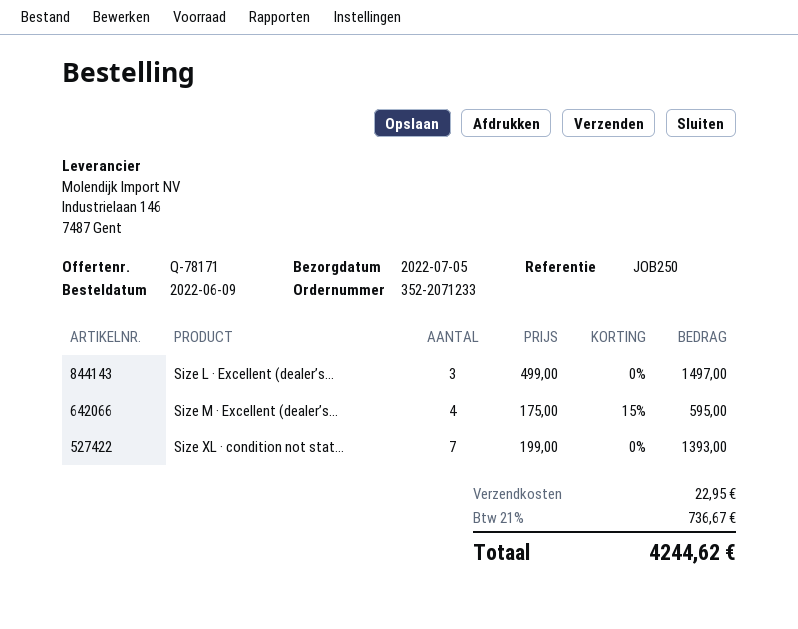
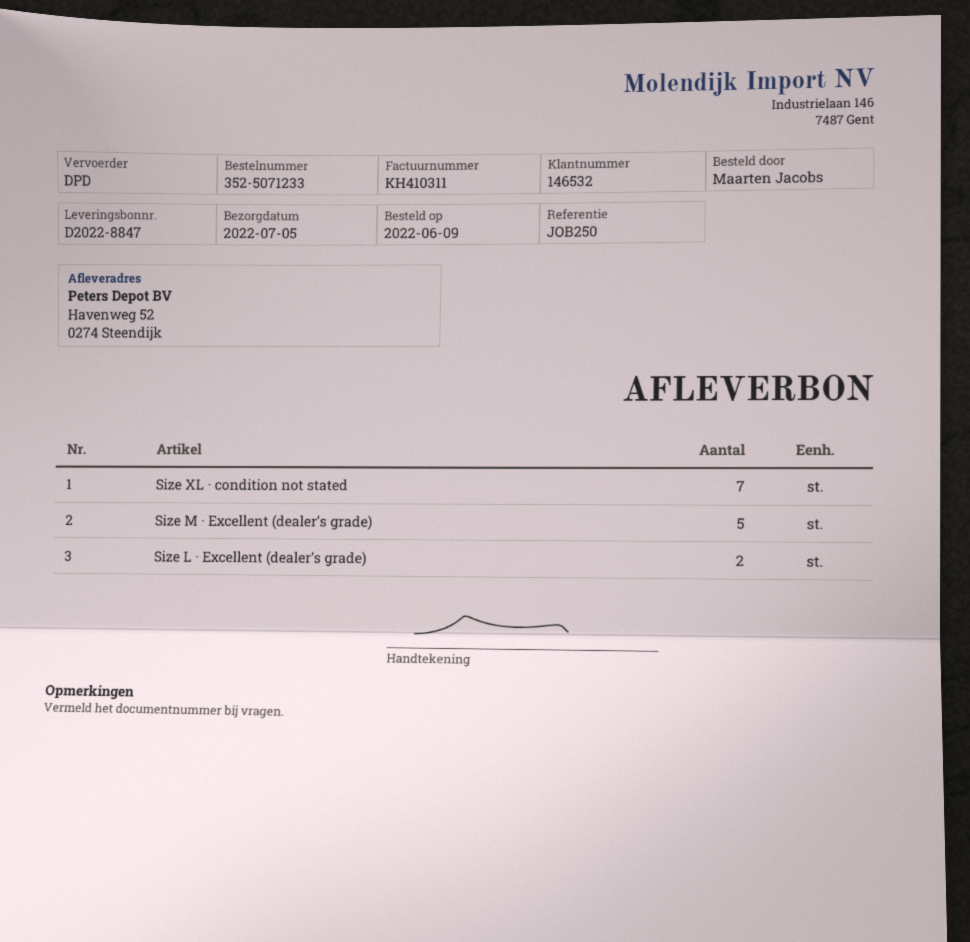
order number: 352-2071233 -> 352-5071233
Size L · Excellent (dealer’s...: 3 -> 2
Size M · Excellent (dealer’s...: 4 -> 5

